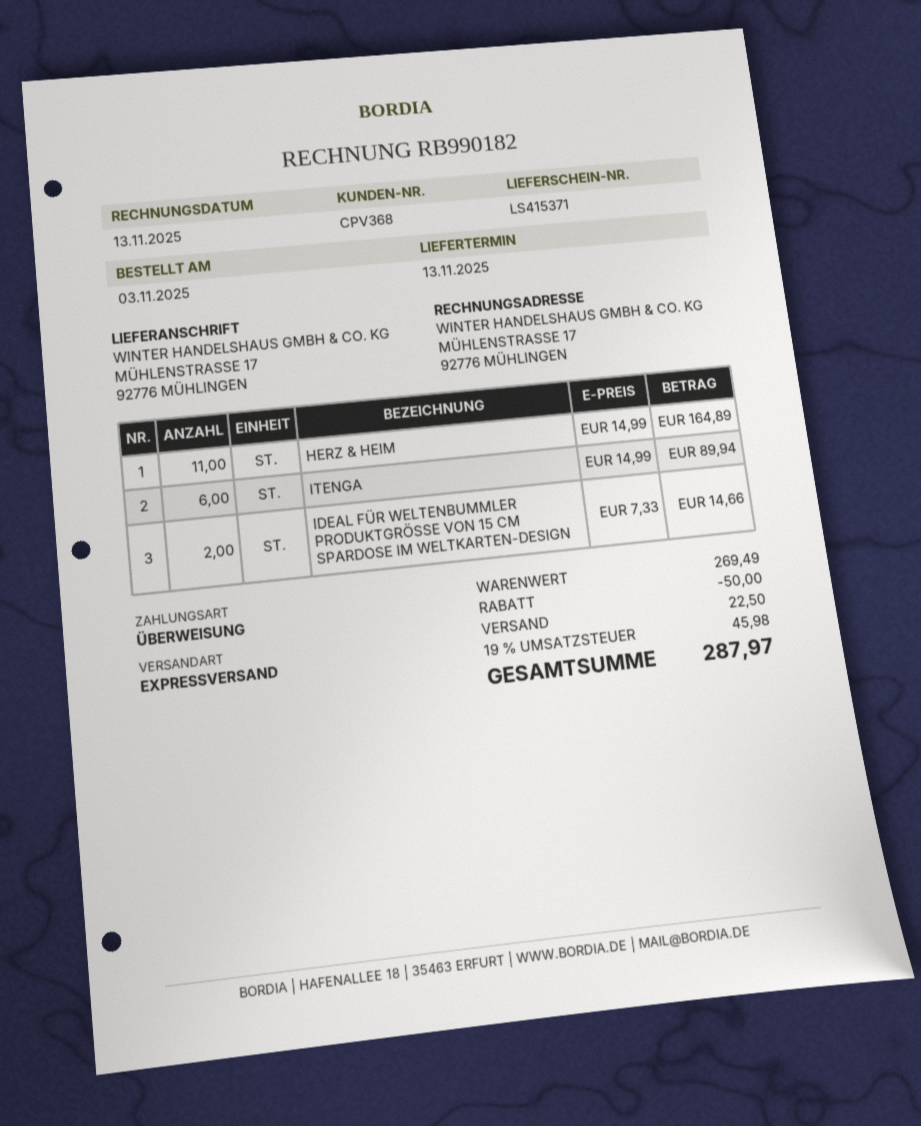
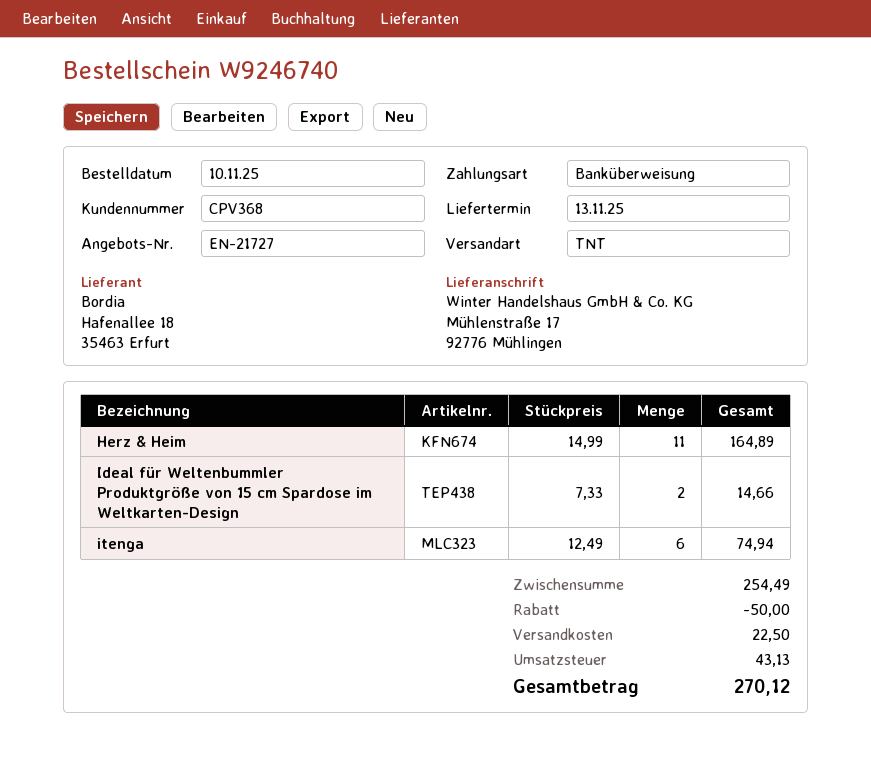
order date: 2025-11-03 -> 2025-11-10
shipping method: express -> TNT
ITENGA: 6 x 14.99 = 89.94 -> 6 x 12.49 = 74.94
subtotal: 269.49 -> 254.49
tax: 45.98 -> 43.13
total: 287.97 -> 270.12

